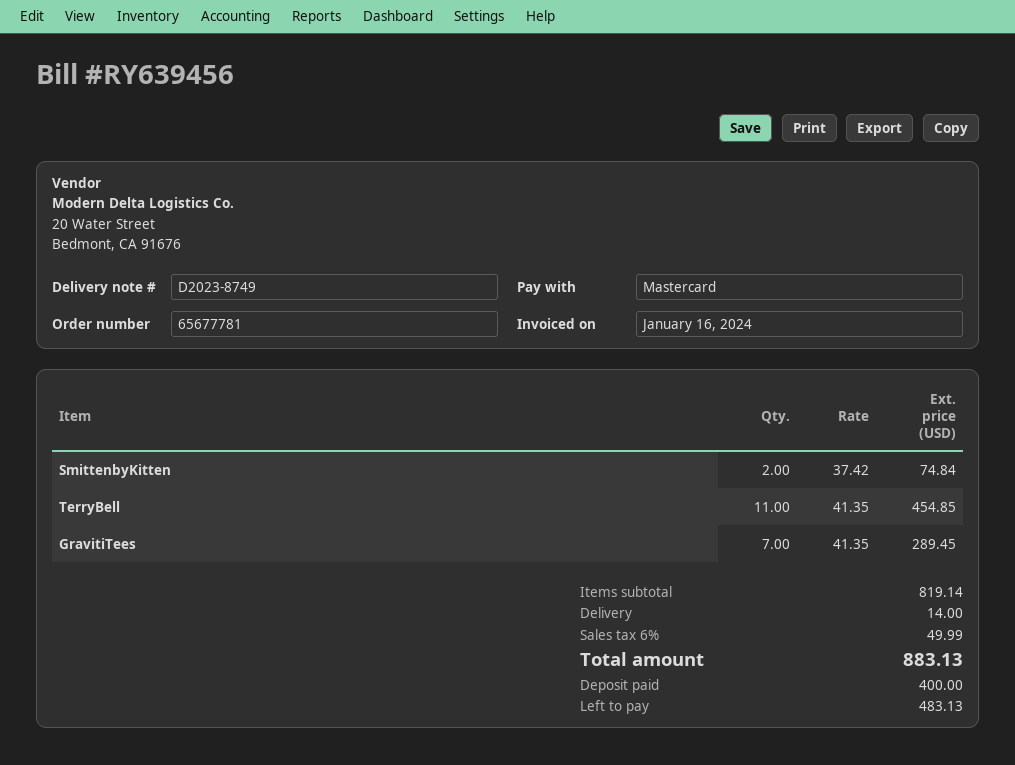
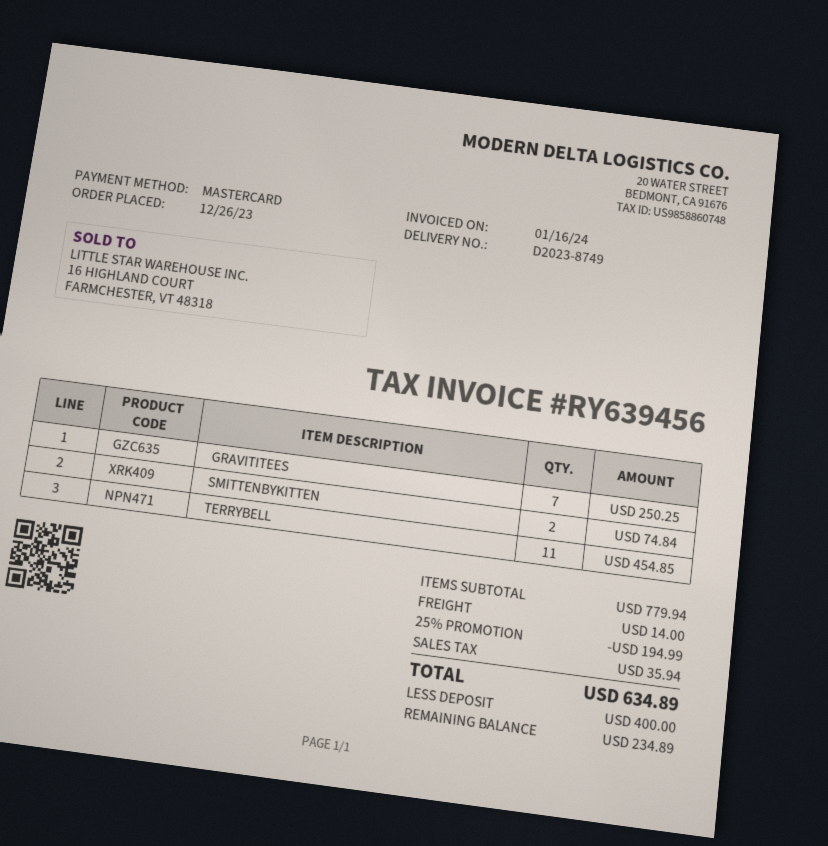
GravitiTees: 7 for 289.45 -> 7 for 250.25
subtotal: 819.14 -> 779.94
discount: none -> 25% = 194.99
tax: 49.99 -> 35.94
total: 883.13 -> 634.89
balance: 483.13 -> 234.89

